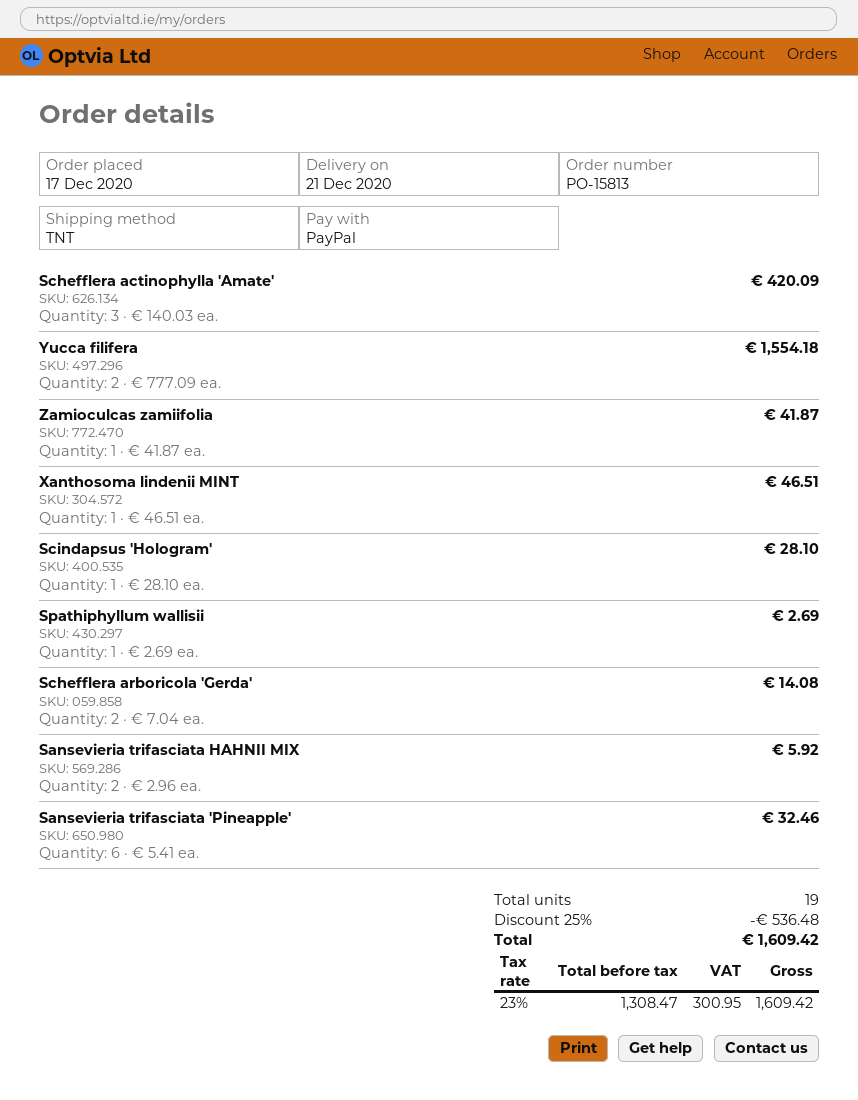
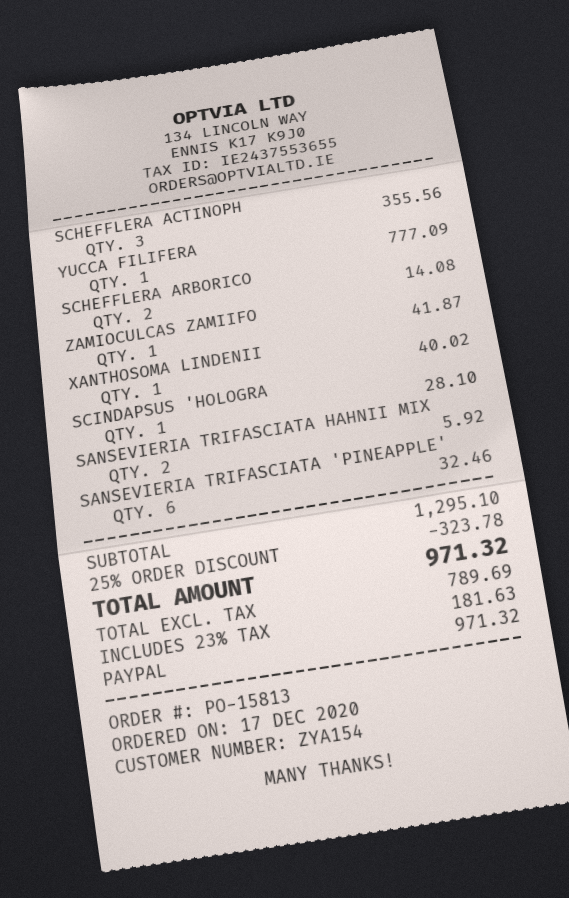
Schefflera actinophylla 'Amate': 3 for 420.09 -> 3 for 355.56
Yucca filifera: 2 for 1554.18 -> 1 for 777.09
Xanthosoma lindenii MINT: 1 for 46.51 -> 1 for 40.02
Spathiphyllum wallisii: 1 for 2.69 -> none
discount: 25% = 536.48 -> 25% = 323.78
net: 1308.47 -> 789.69
tax: 23% = 300.95 -> 23% = 181.63
total: 1609.42 -> 971.32

